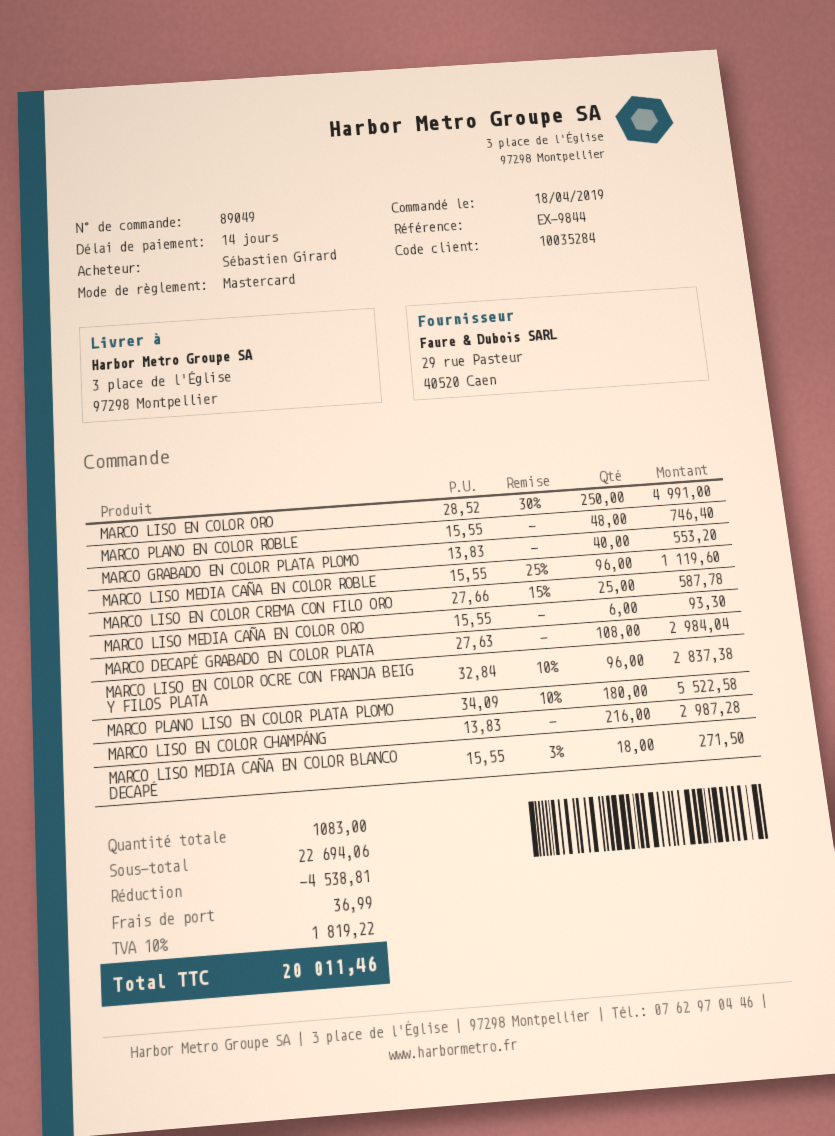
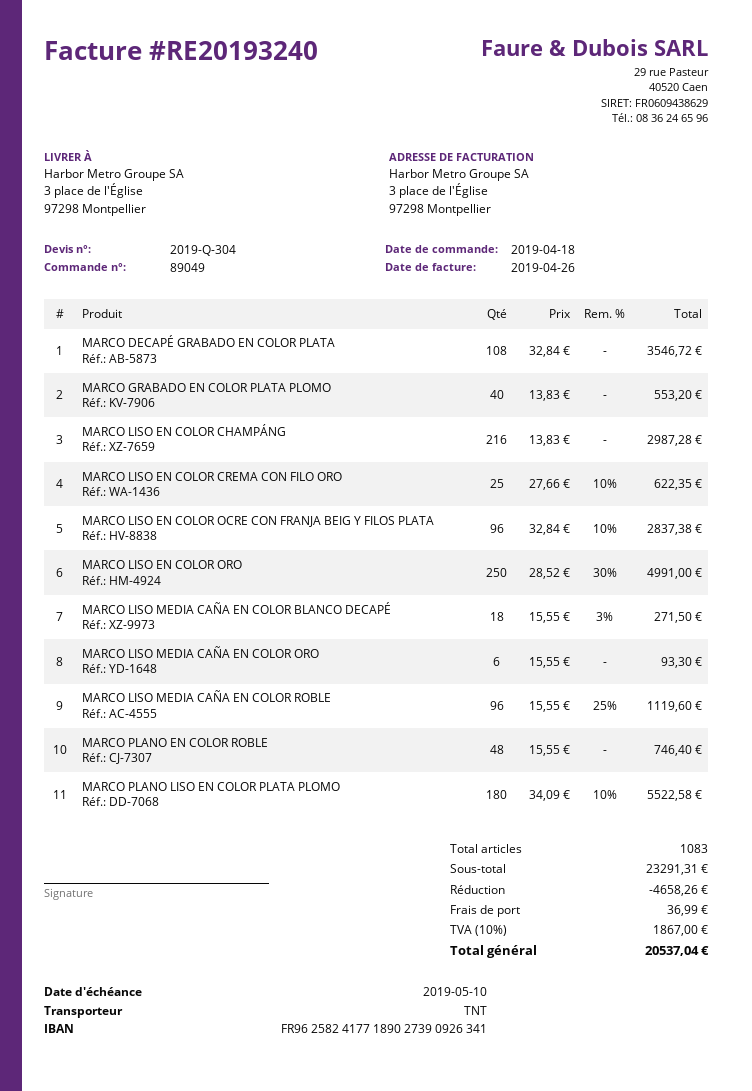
MARCO LISO EN COLOR CREMA CON FILO ORO: 25 x 27.66 - 15% = 587.78 -> 25 x 27.66 - 10% = 622.35
MARCO DECAPÉ GRABADO EN COLOR PLATA: 108 x 27.63 = 2984.04 -> 108 x 32.84 = 3546.72
subtotal: 22694.06 -> 23291.31
discount: 4538.81 -> 4658.26
tax: 10% = 1819.22 -> 10% = 1867.00
total: 20011.46 -> 20537.04

